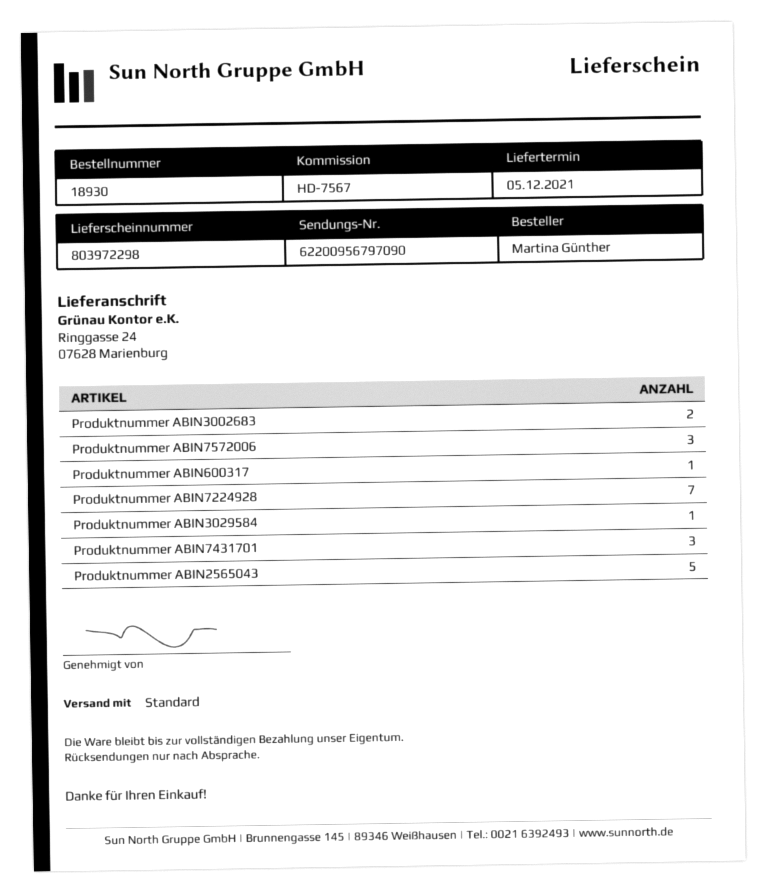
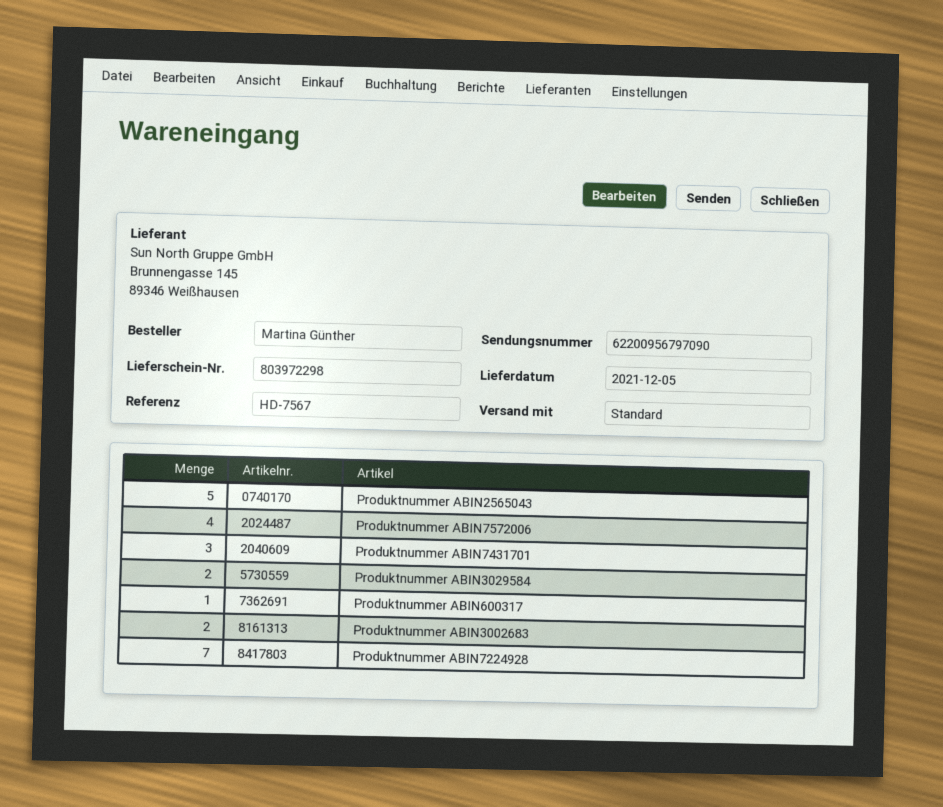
Produktnummer ABIN7572006: 3 -> 4
Produktnummer ABIN3029584: 1 -> 2

